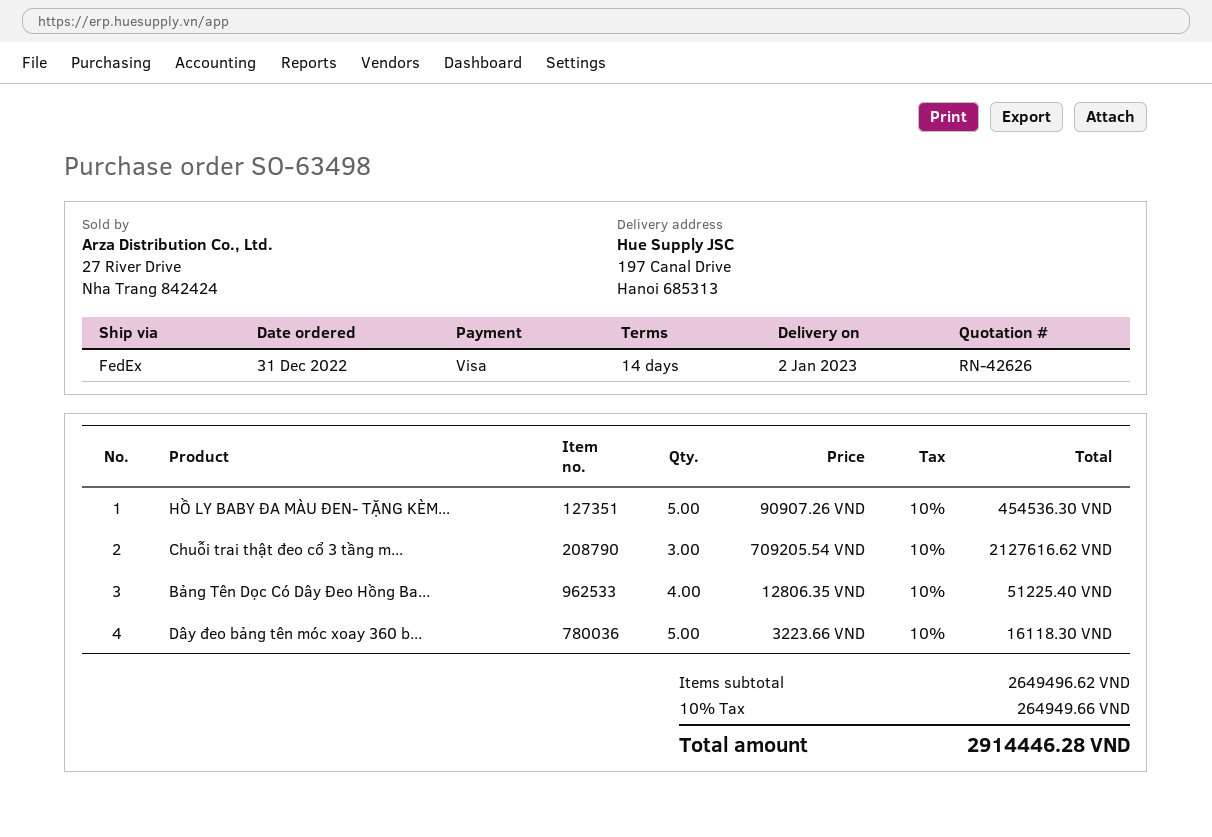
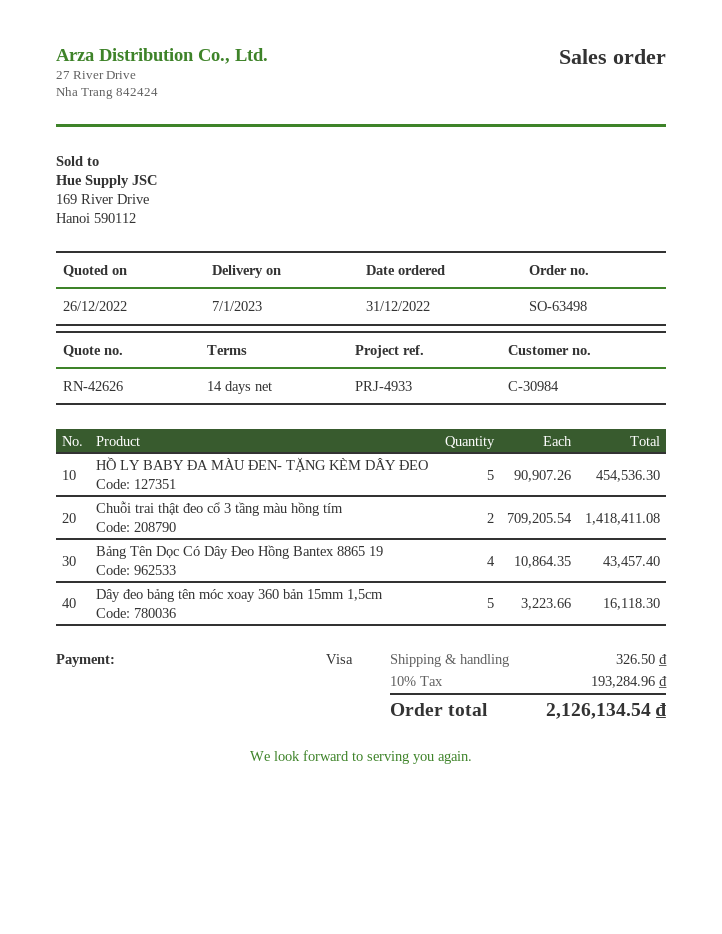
delivery date: 2023-01-02 -> 2023-01-07
Chuỗi trai thật đeo cổ 3 tầng m...: 3 x 709205.54 = 2127616.62 -> 2 x 709205.54 = 1418411.08
Bảng Tên Dọc Có Dây Đeo Hồng Ba...: 4 x 12806.35 = 51225.40 -> 4 x 10864.35 = 43457.40
shipping: none -> 326.50
tax: 10% = 264949.66 -> 10% = 193284.96
total: 2914446.28 -> 2126134.54

